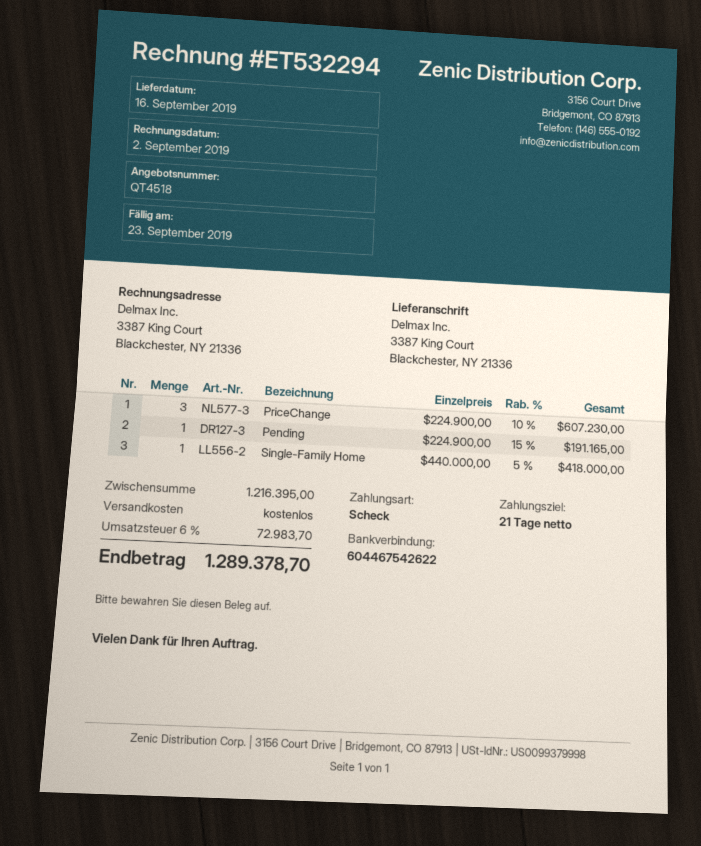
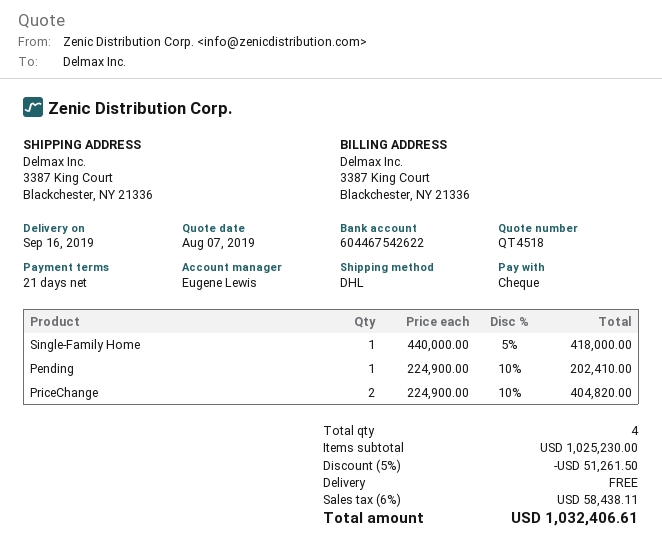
PriceChange: 3 x 224900.00 - 10% = 607230.00 -> 2 x 224900.00 - 10% = 404820.00
Pending: 1 x 224900.00 - 15% = 191165.00 -> 1 x 224900.00 - 10% = 202410.00
subtotal: 1216395.00 -> 1025230.00
discount: none -> 5% = 51261.50
tax: 6% = 72983.70 -> 6% = 58438.11
total: 1289378.70 -> 1032406.61

